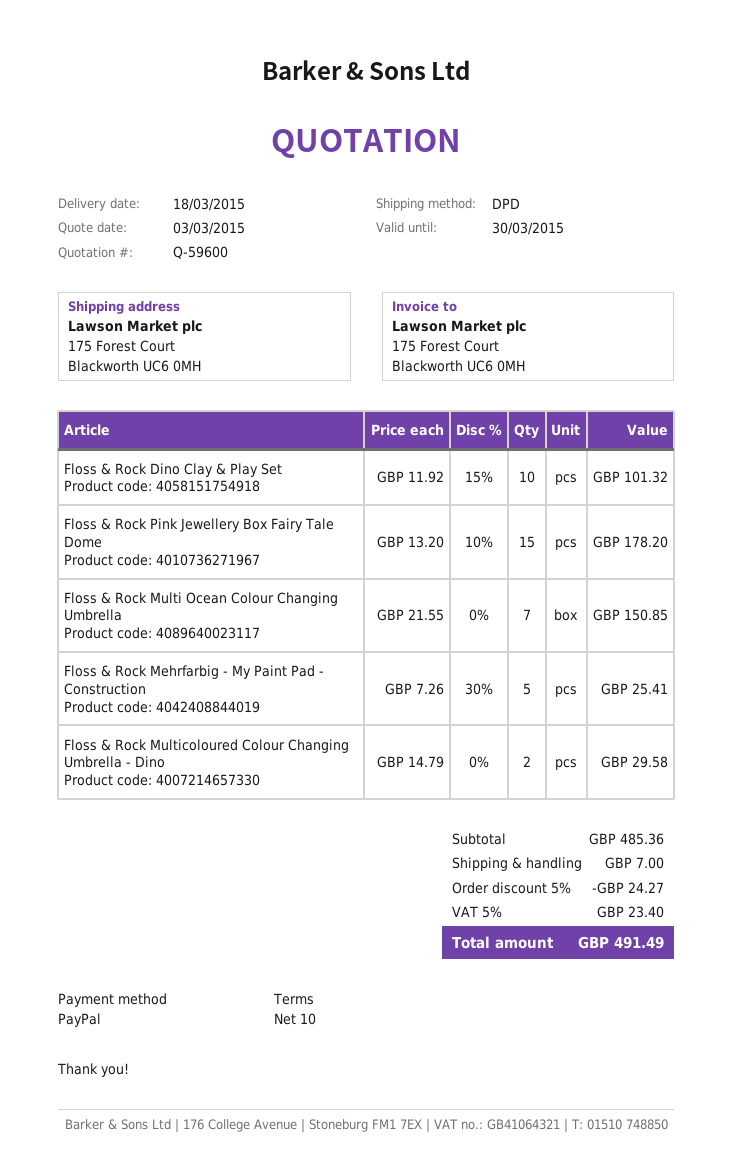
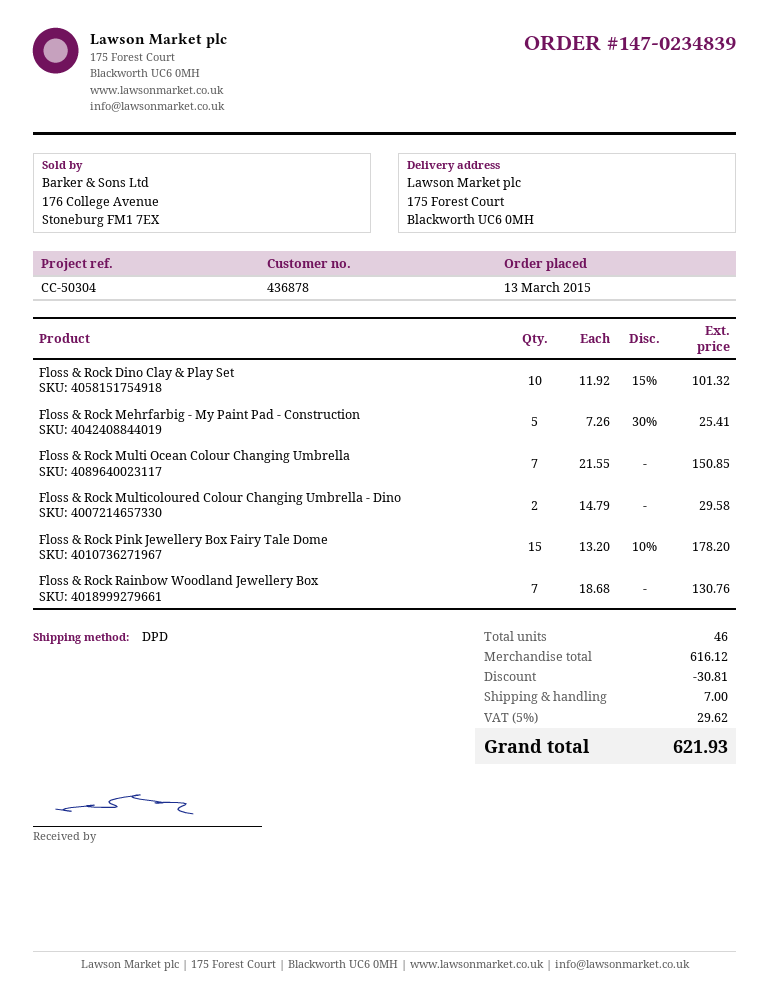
Floss & Rock Rainbow Woodland Jewellery Box: none -> 7 x 18.68 = 130.76
subtotal: 485.36 -> 616.12
discount: 24.27 -> 30.81
tax: 5% = 23.40 -> 5% = 29.62
total: 491.49 -> 621.93

